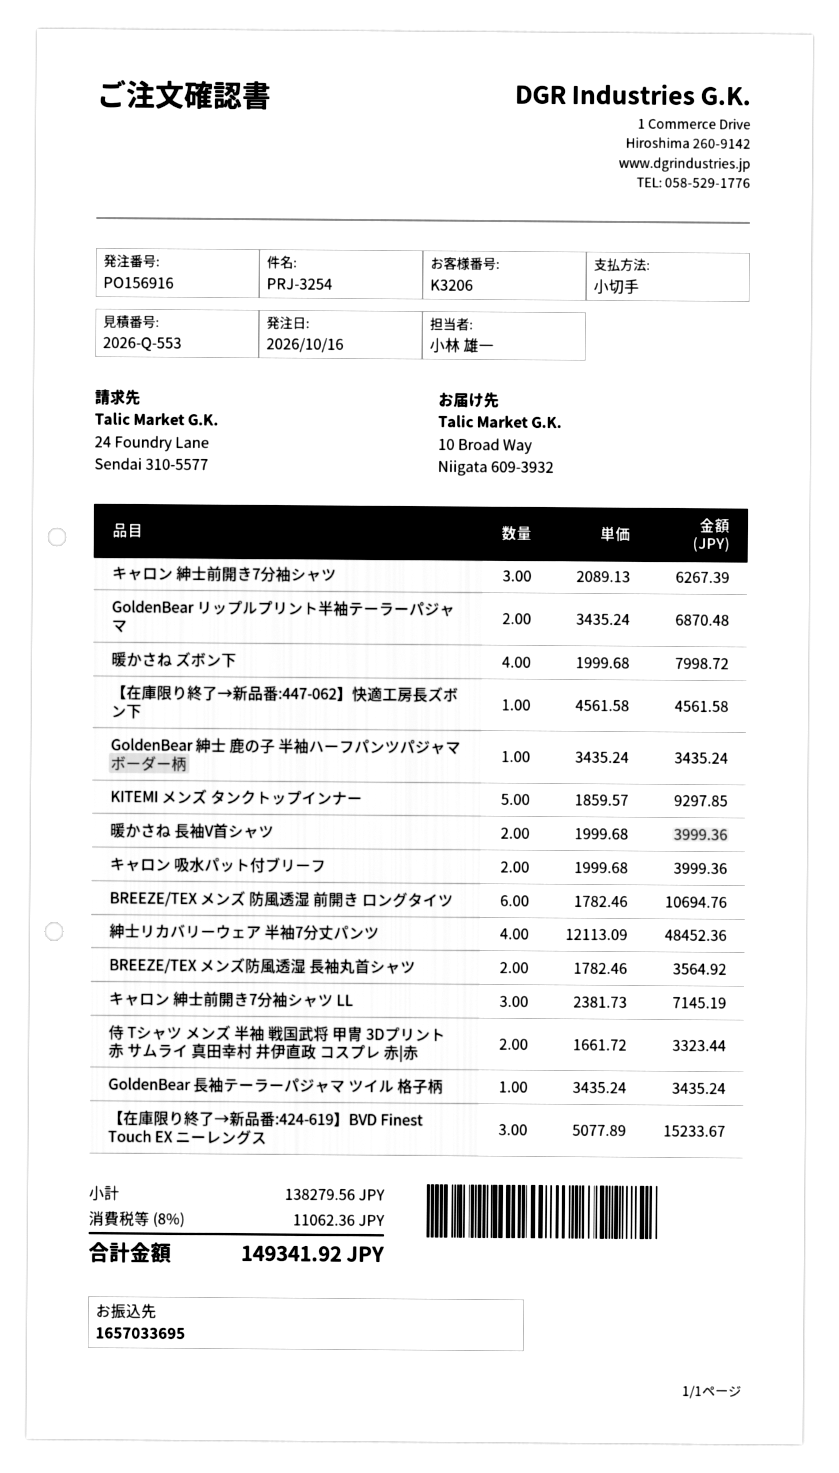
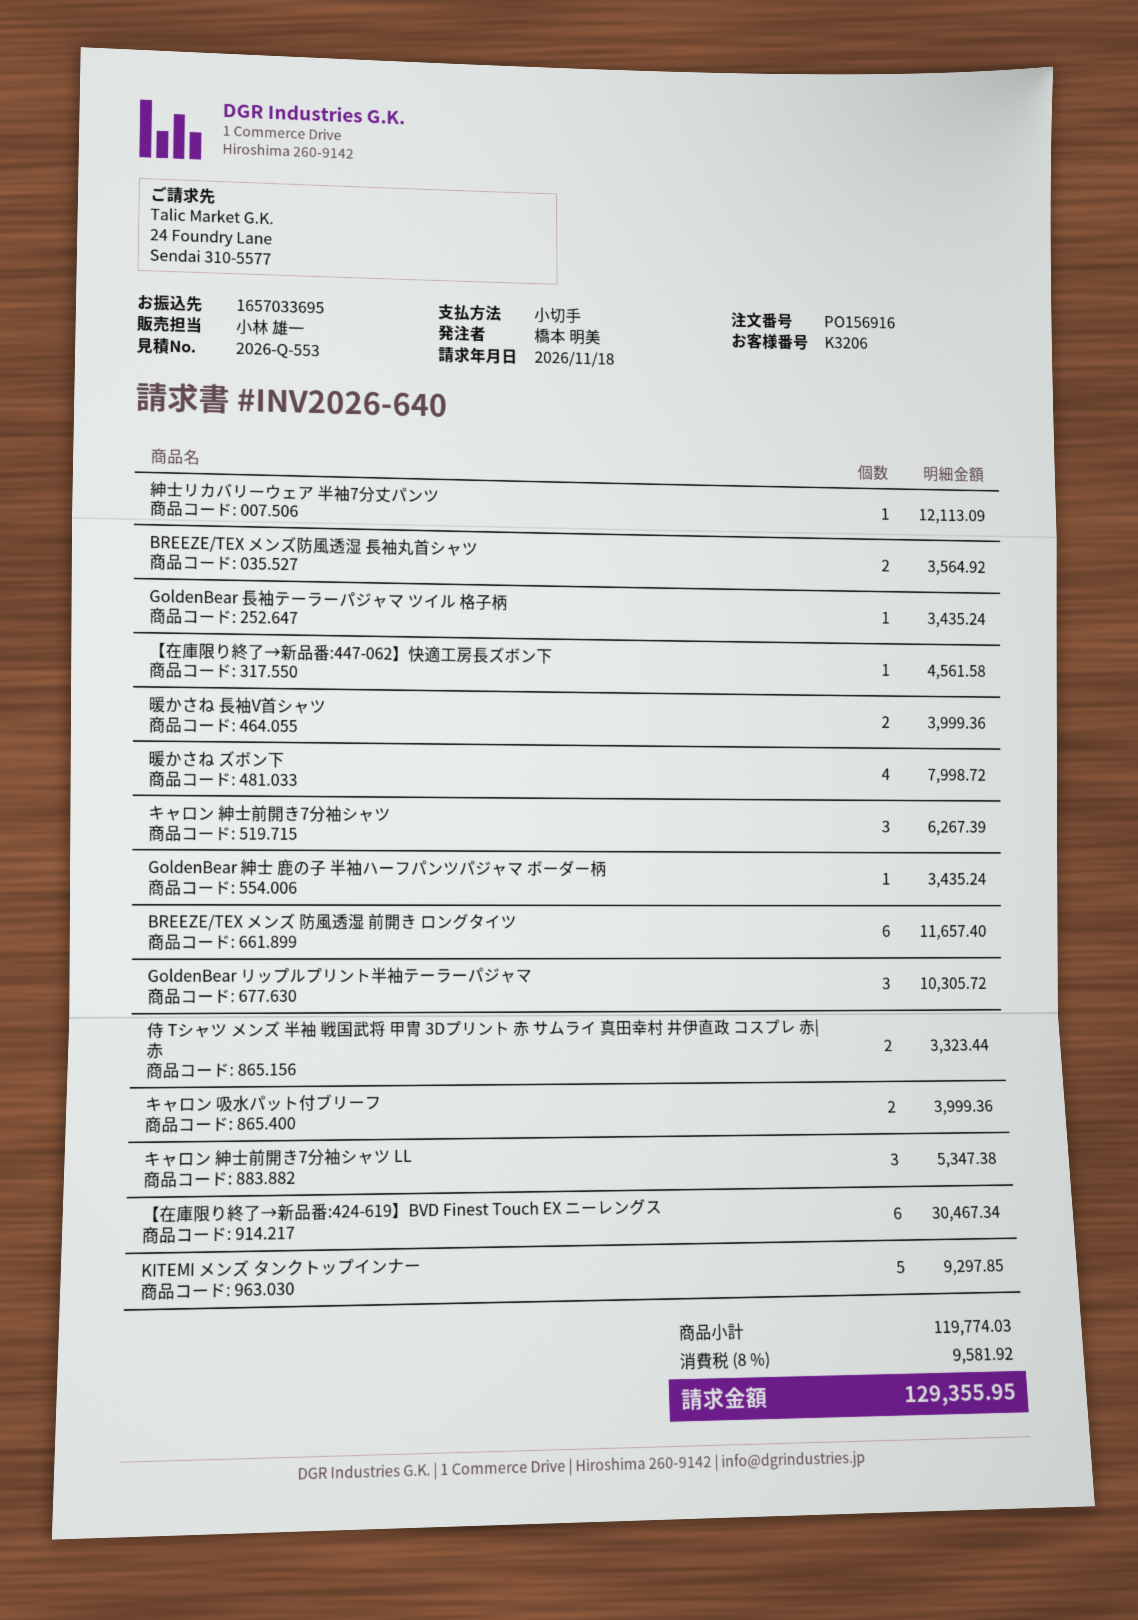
GoldenBear リップルプリント半袖テーラーパジャマ: 2 for 6870.48 -> 3 for 10305.72
BREEZE/TEX メンズ 防風透湿 前開き ロングタイツ: 6 for 10694.76 -> 6 for 11657.40
紳士リカバリーウェア 半袖7分丈パンツ: 4 for 48452.36 -> 1 for 12113.09
キャロン 紳士前開き7分袖シャツ LL: 3 for 7145.19 -> 3 for 5347.38
【在庫限り終了→新品番:424-619】BVD Finest Touch EX ニーレングス: 3 for 15233.67 -> 6 for 30467.34
subtotal: 138279.56 -> 119774.03
tax: 8% = 11062.36 -> 8% = 9581.92
total: 149341.92 -> 129355.95

